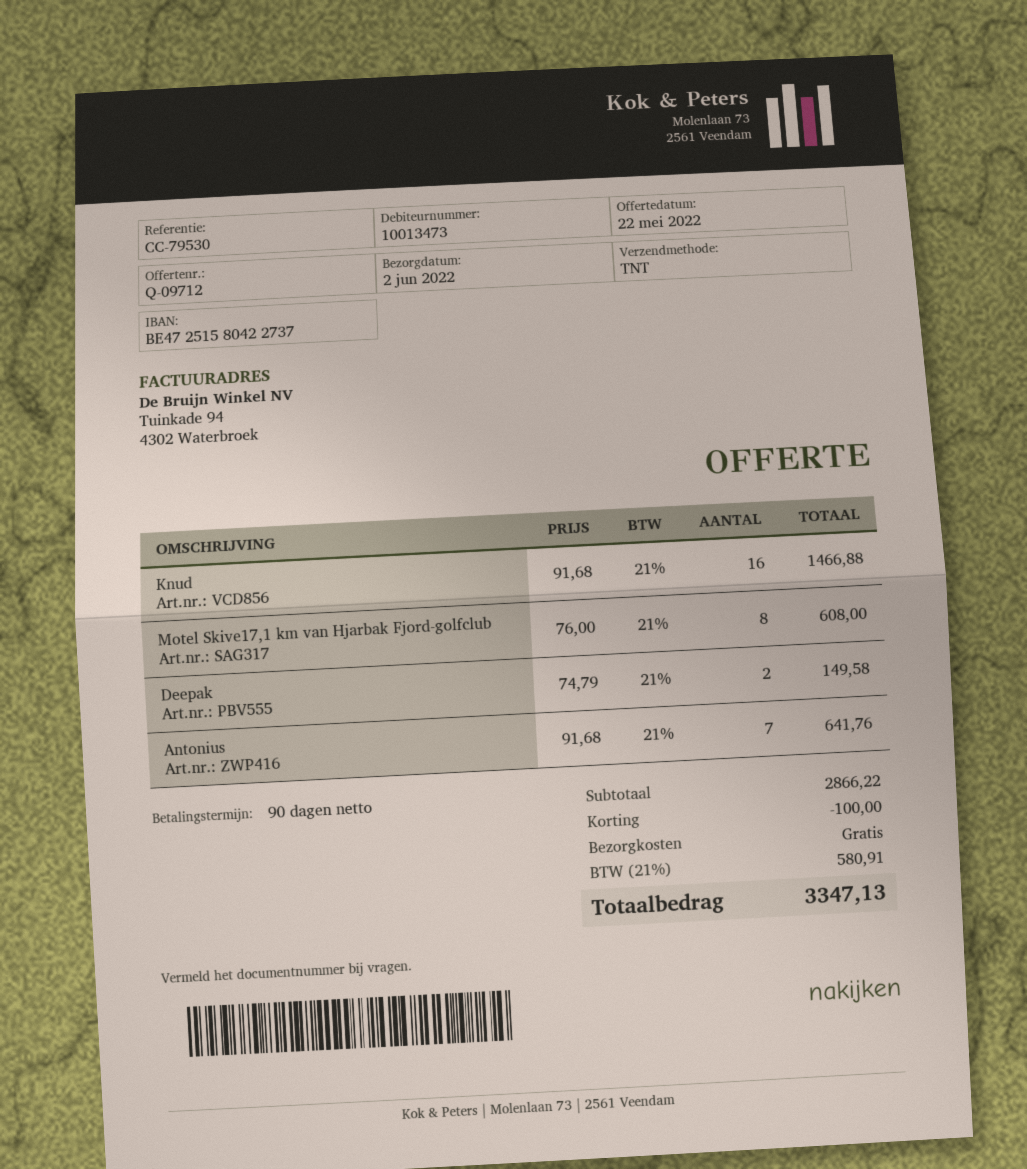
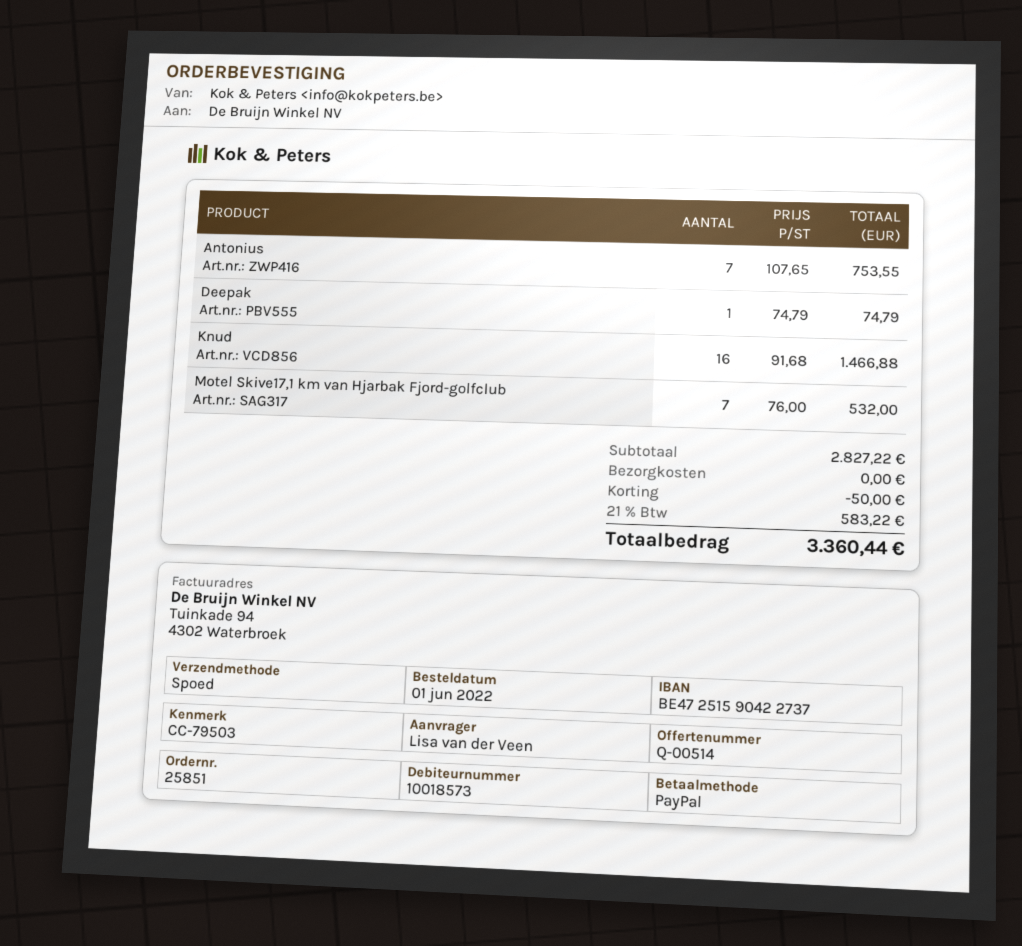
quote number: Q-09712 -> Q-00514
customer number: 10013473 -> 10018573
reference: CC-79530 -> CC-79503
bank account: BE47251580422737 -> BE47251590422737
shipping method: TNT -> express
Motel Skive17,1 km van Hjarbak Fjord-golfclub: 8 x 76.00 = 608.00 -> 7 x 76.00 = 532.00
Deepak: 2 x 74.79 = 149.58 -> 1 x 74.79 = 74.79
Antonius: 7 x 91.68 = 641.76 -> 7 x 107.65 = 753.55
subtotal: 2866.22 -> 2827.22
discount: 100.00 -> 50.00
tax: 21% = 580.91 -> 21% = 583.22
total: 3347.13 -> 3360.44

